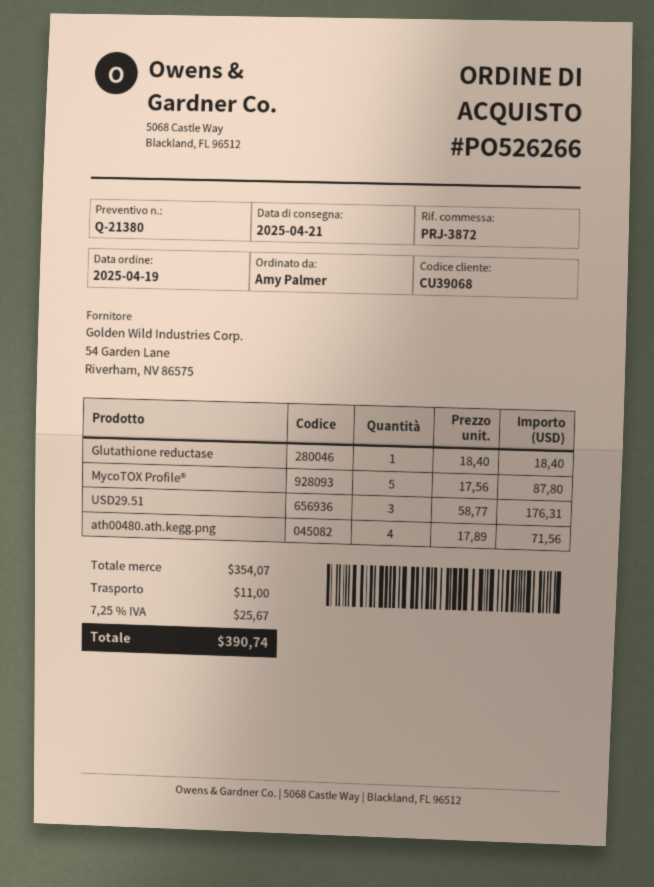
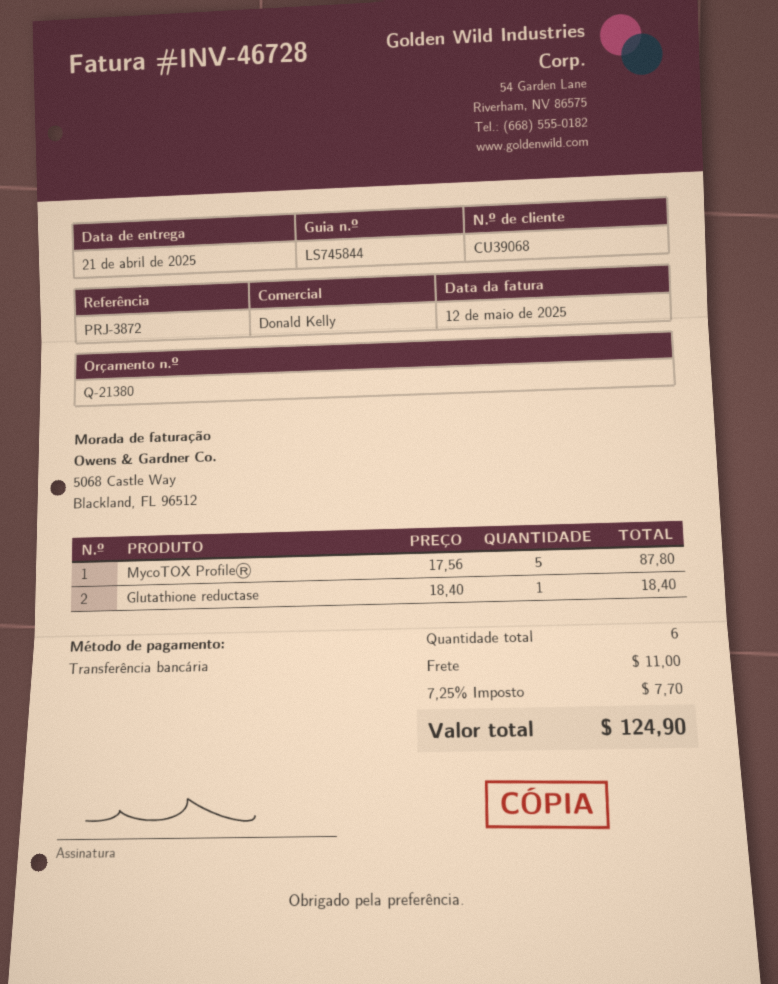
USD29.51: 3 x 58.77 = 176.31 -> none
ath00480.ath.kegg.png: 4 x 17.89 = 71.56 -> none
tax: 7.25% = 25.67 -> 7.25% = 7.70
total: 390.74 -> 124.90

